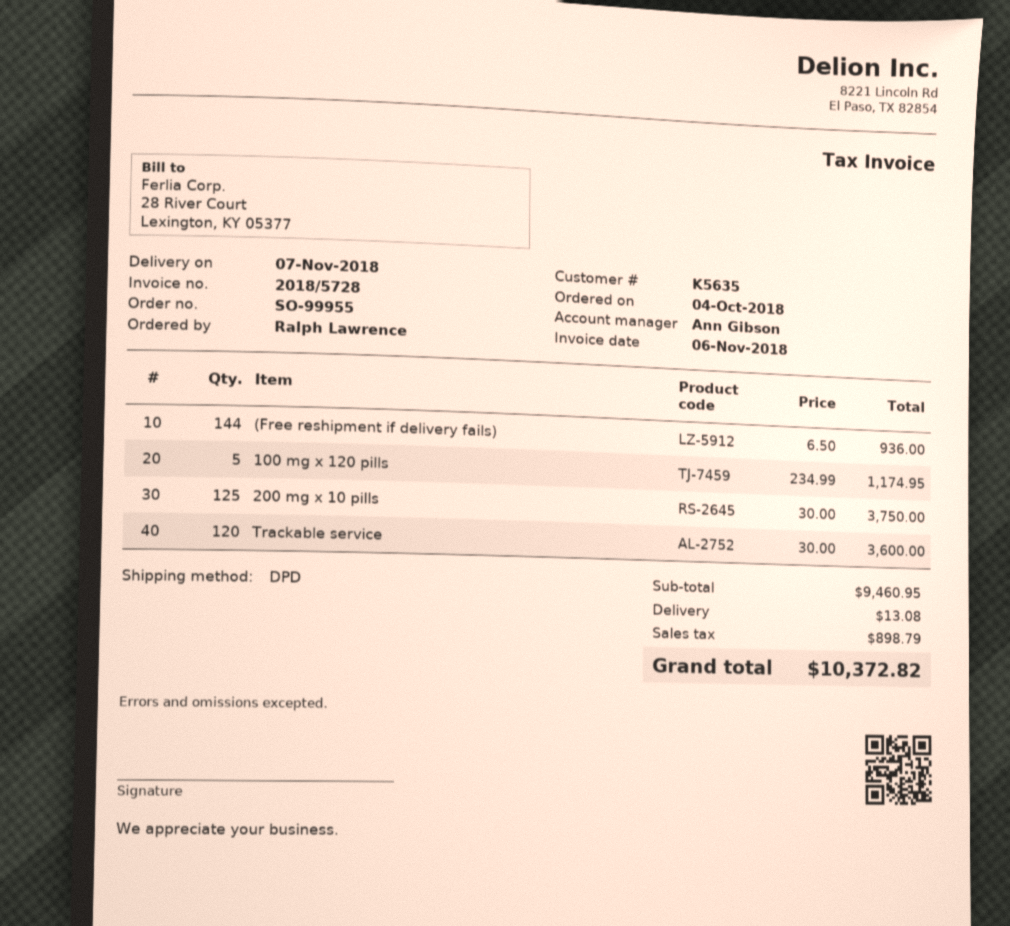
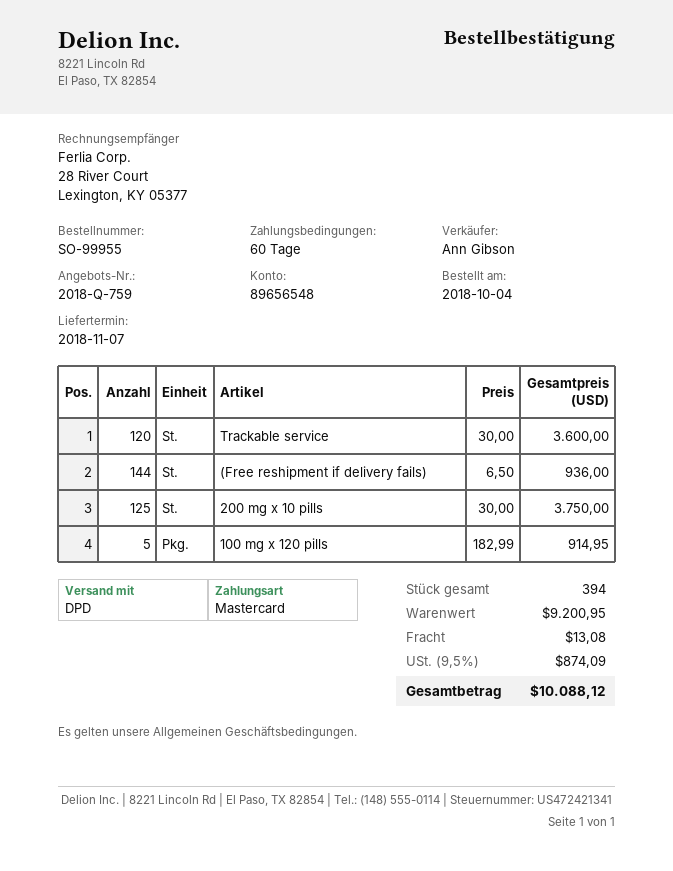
100 mg x 120 pills: 5 x 234.99 = 1174.95 -> 5 x 182.99 = 914.95
subtotal: 9460.95 -> 9200.95
tax: 898.79 -> 874.09
total: 10372.82 -> 10088.12

